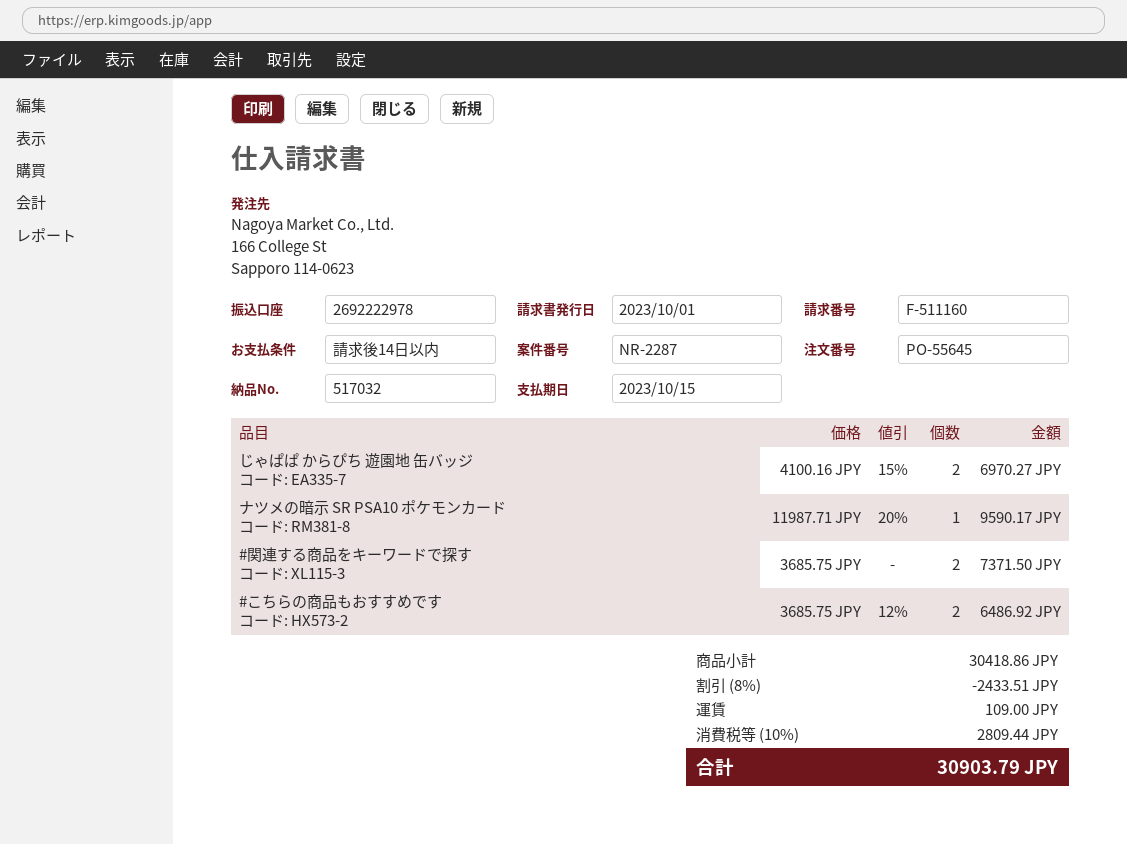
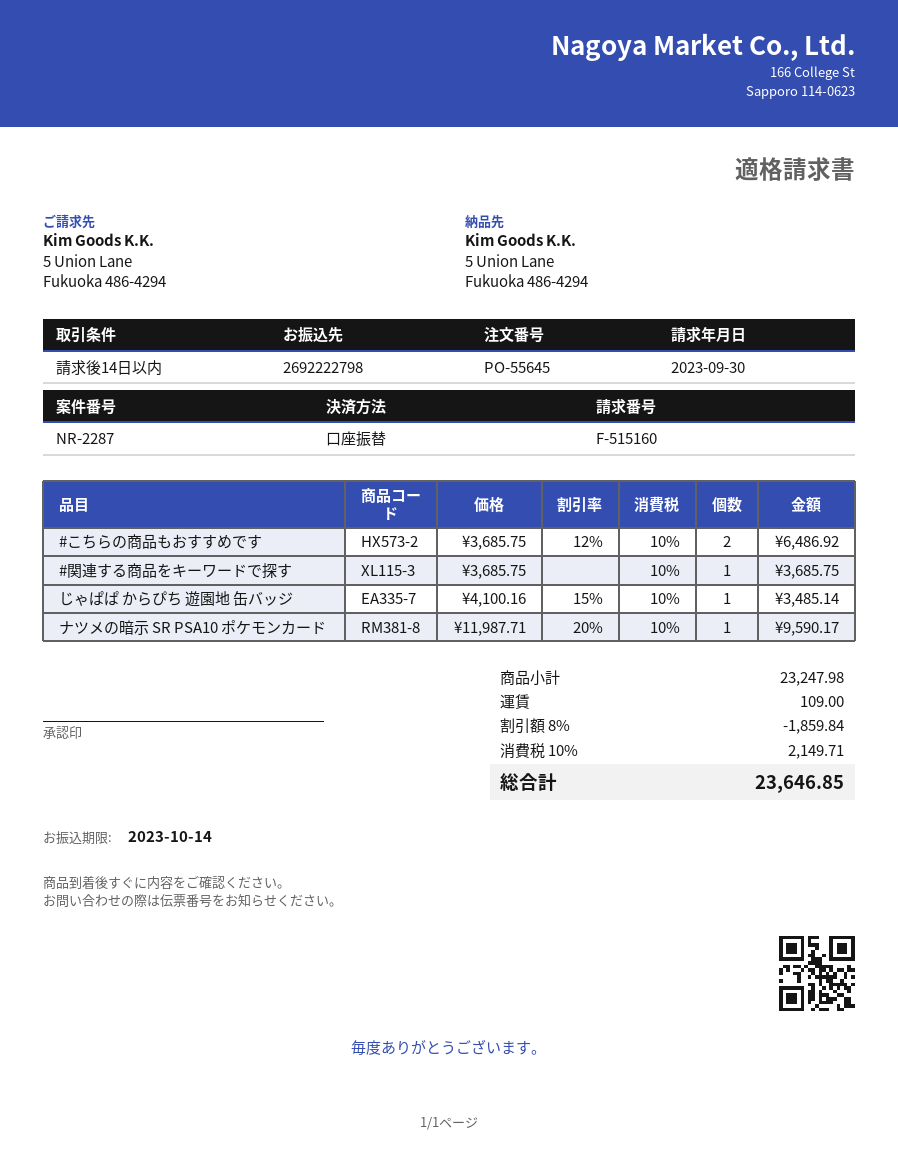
invoice number: F-511160 -> F-515160
invoice date: 2023-10-01 -> 2023-09-30
due date: 2023-10-15 -> 2023-10-14
bank account: 2692222978 -> 2692222798
じゃぱぱ からぴち 遊園地 缶バッジ: 2 x 4100.16 - 15% = 6970.27 -> 1 x 4100.16 - 15% = 3485.14
#関連する商品をキーワードで探す: 2 x 3685.75 = 7371.50 -> 1 x 3685.75 = 3685.75
subtotal: 30418.86 -> 23247.98
discount: 8% = 2433.51 -> 8% = 1859.84
tax: 10% = 2809.44 -> 10% = 2149.71
total: 30903.79 -> 23646.85

